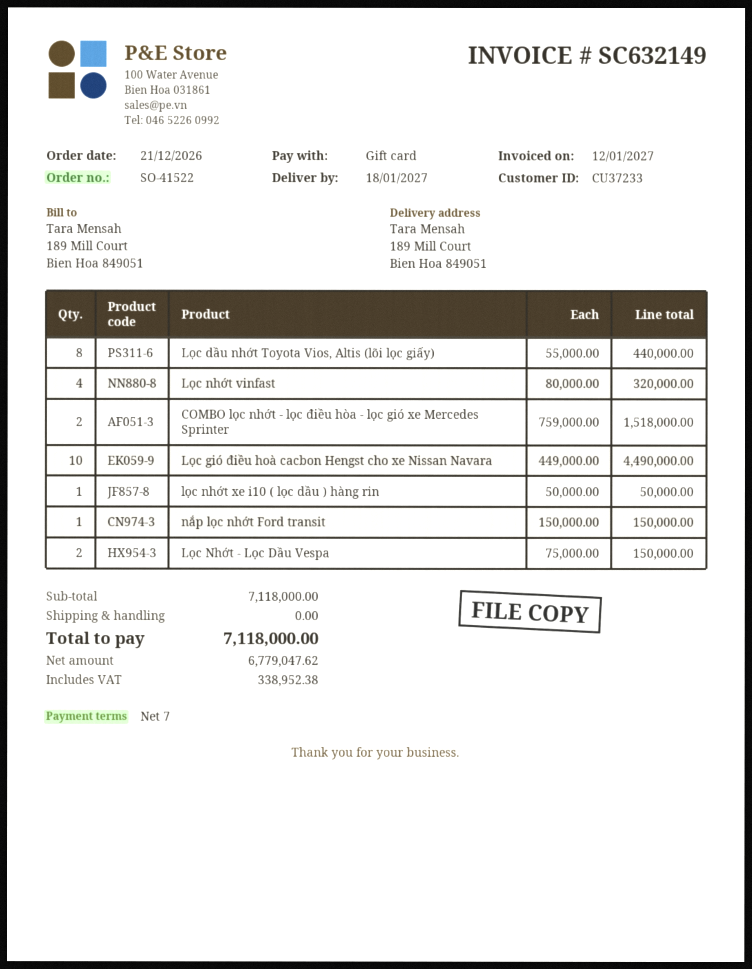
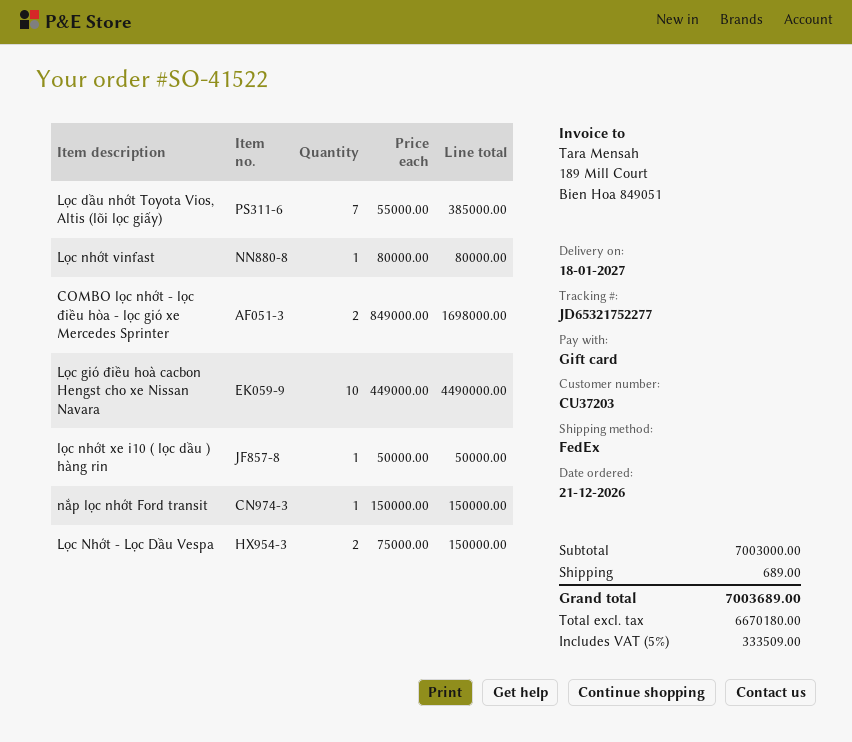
customer number: CU37233 -> CU37203
Lọc dầu nhớt Toyota Vios, Altis (lõi lọc giấy): 8 x 55000.00 = 440000.00 -> 7 x 55000.00 = 385000.00
Lọc nhớt vinfast: 4 x 80000.00 = 320000.00 -> 1 x 80000.00 = 80000.00
COMBO lọc nhớt - lọc điều hòa - lọc gió xe Mercedes Sprinter: 2 x 759000.00 = 1518000.00 -> 2 x 849000.00 = 1698000.00
subtotal: 7118000.00 -> 7003000.00
shipping: 0.00 -> 689.00
net: 6779047.62 -> 6670180.00
tax: 338952.38 -> 333509.00
total: 7118000.00 -> 7003689.00

